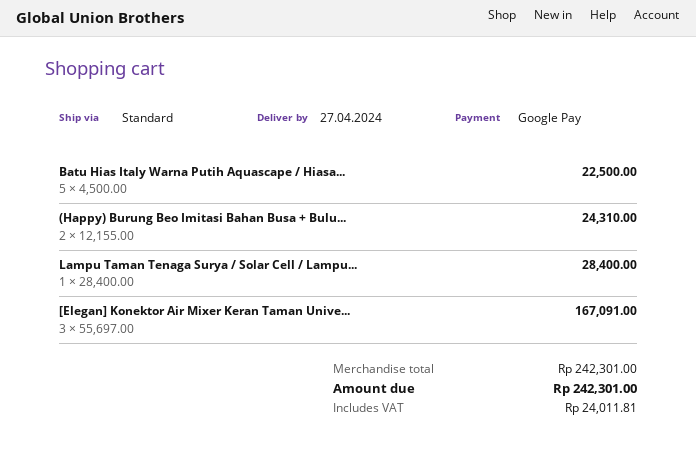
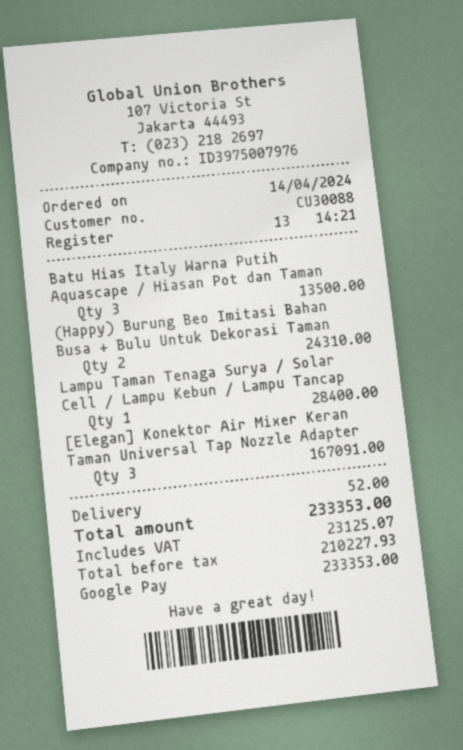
Batu Hias Italy Warna Putih Aquascape / Hiasa...: 5 for 22500.00 -> 3 for 13500.00
shipping: none -> 52.00
tax: 24011.81 -> 23125.07
total: 242301.00 -> 233353.00

